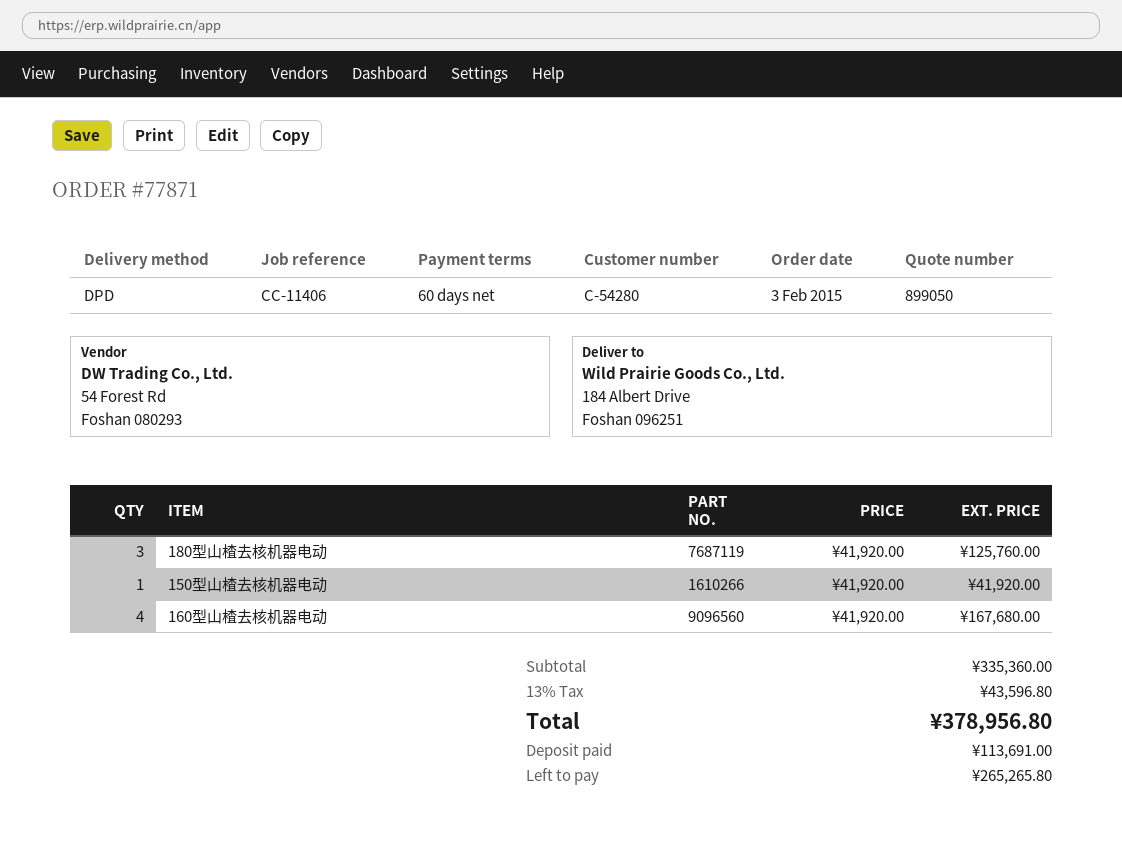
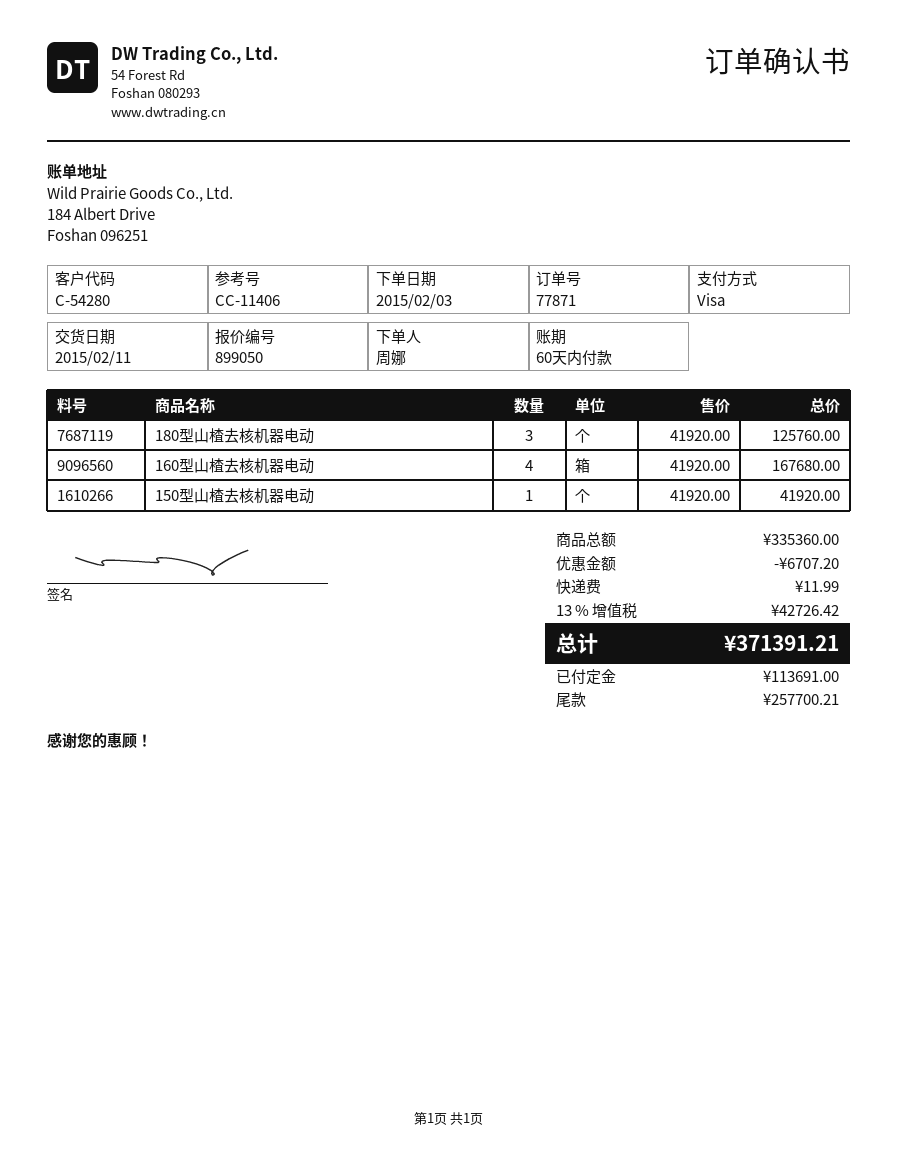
discount: none -> 6707.20
shipping: none -> 11.99
tax: 13% = 43596.80 -> 13% = 42726.42
total: 378956.80 -> 371391.21
balance: 265265.80 -> 257700.21

